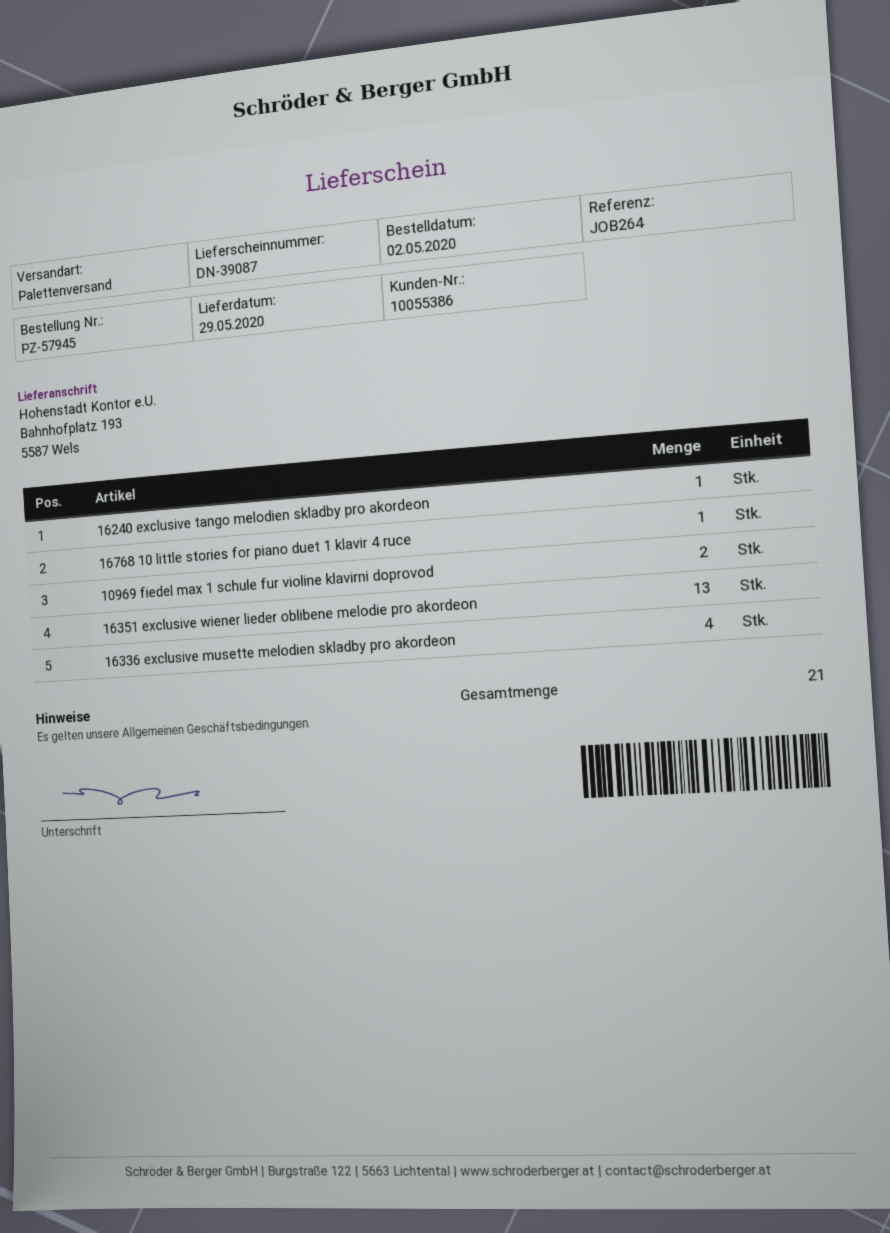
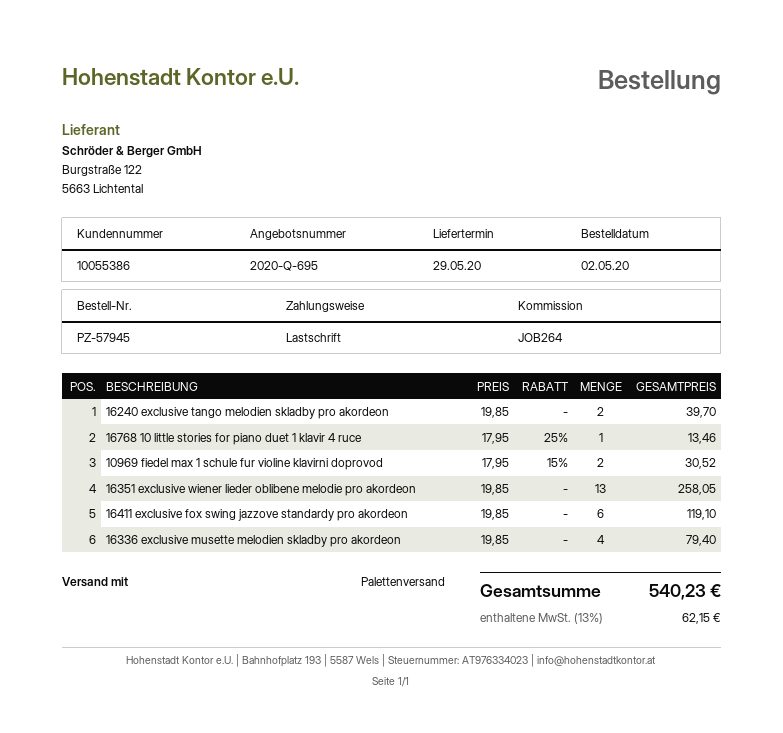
16240 exclusive tango melodien skladby pro akordeon: 1 -> 2
16411 exclusive fox swing jazzove standardy pro akordeon: none -> 6

